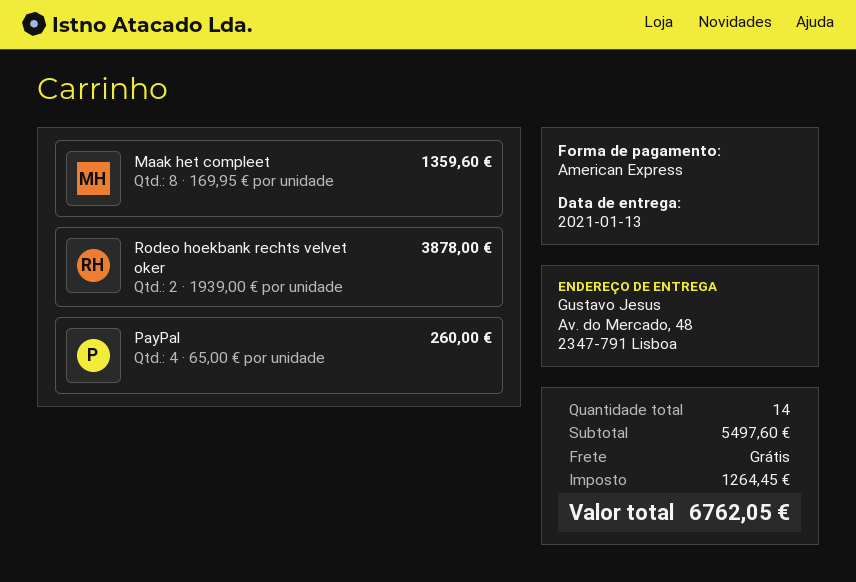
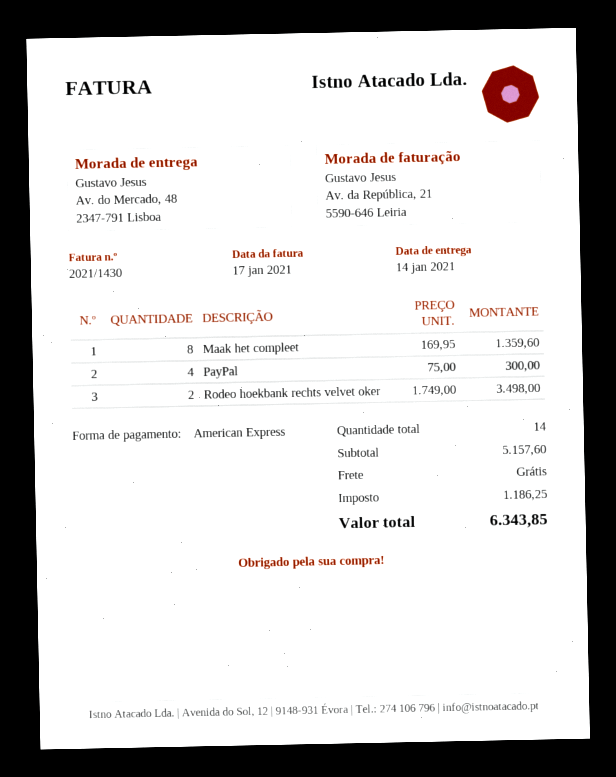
delivery date: 2021-01-13 -> 2021-01-14
Rodeo hoekbank rechts velvet oker: 2 x 1939.00 = 3878.00 -> 2 x 1749.00 = 3498.00
PayPal: 4 x 65.00 = 260.00 -> 4 x 75.00 = 300.00
subtotal: 5497.60 -> 5157.60
tax: 1264.45 -> 1186.25
total: 6762.05 -> 6343.85

